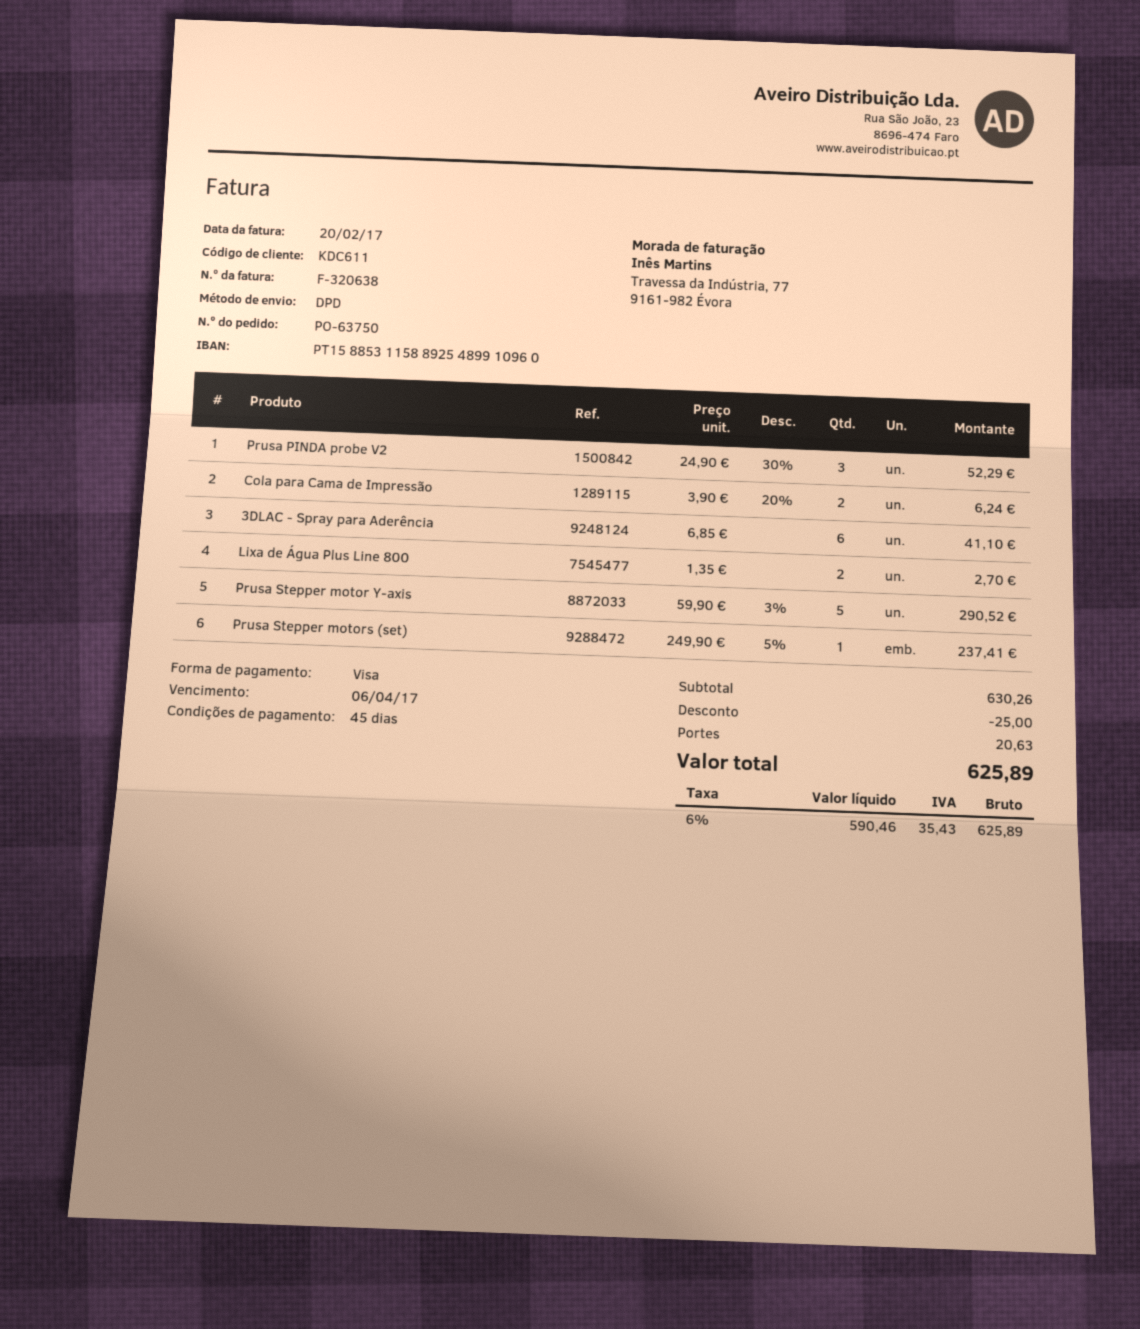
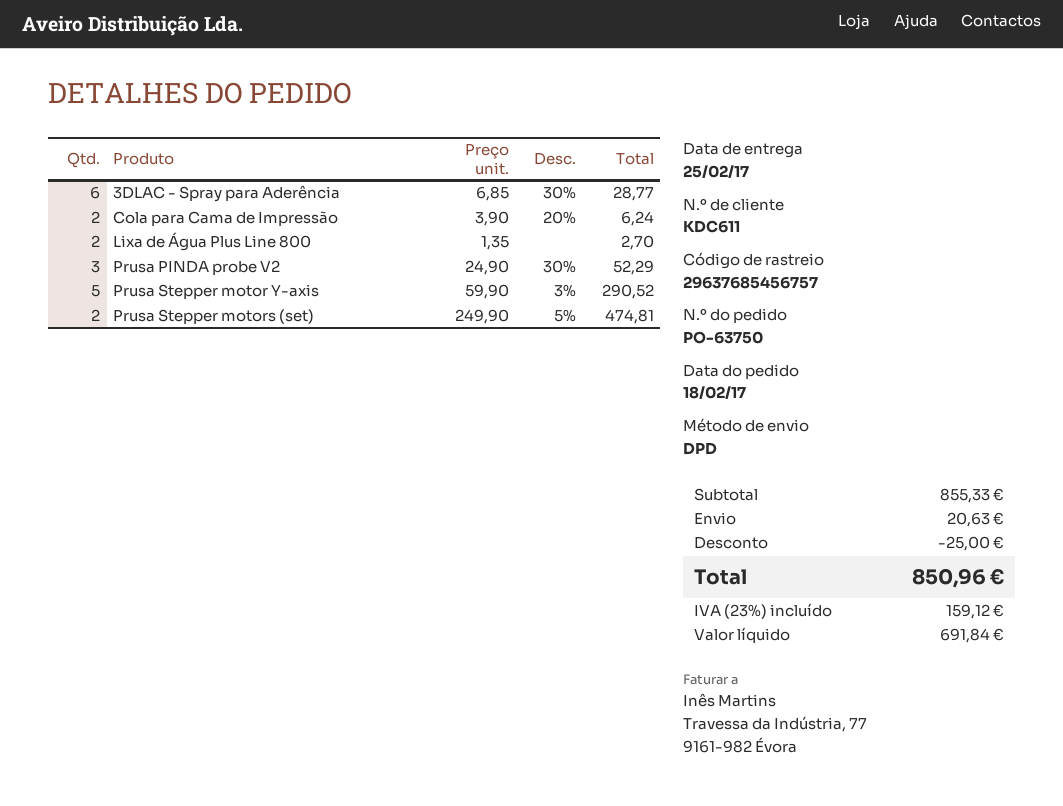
3DLAC - Spray para Aderência: 6 x 6.85 = 41.10 -> 6 x 6.85 - 30% = 28.77
Prusa Stepper motors (set): 1 x 249.90 - 5% = 237.41 -> 2 x 249.90 - 5% = 474.81
subtotal: 630.26 -> 855.33
net: 590.46 -> 691.84
tax: 6% = 35.43 -> 23% = 159.12
total: 625.89 -> 850.96

